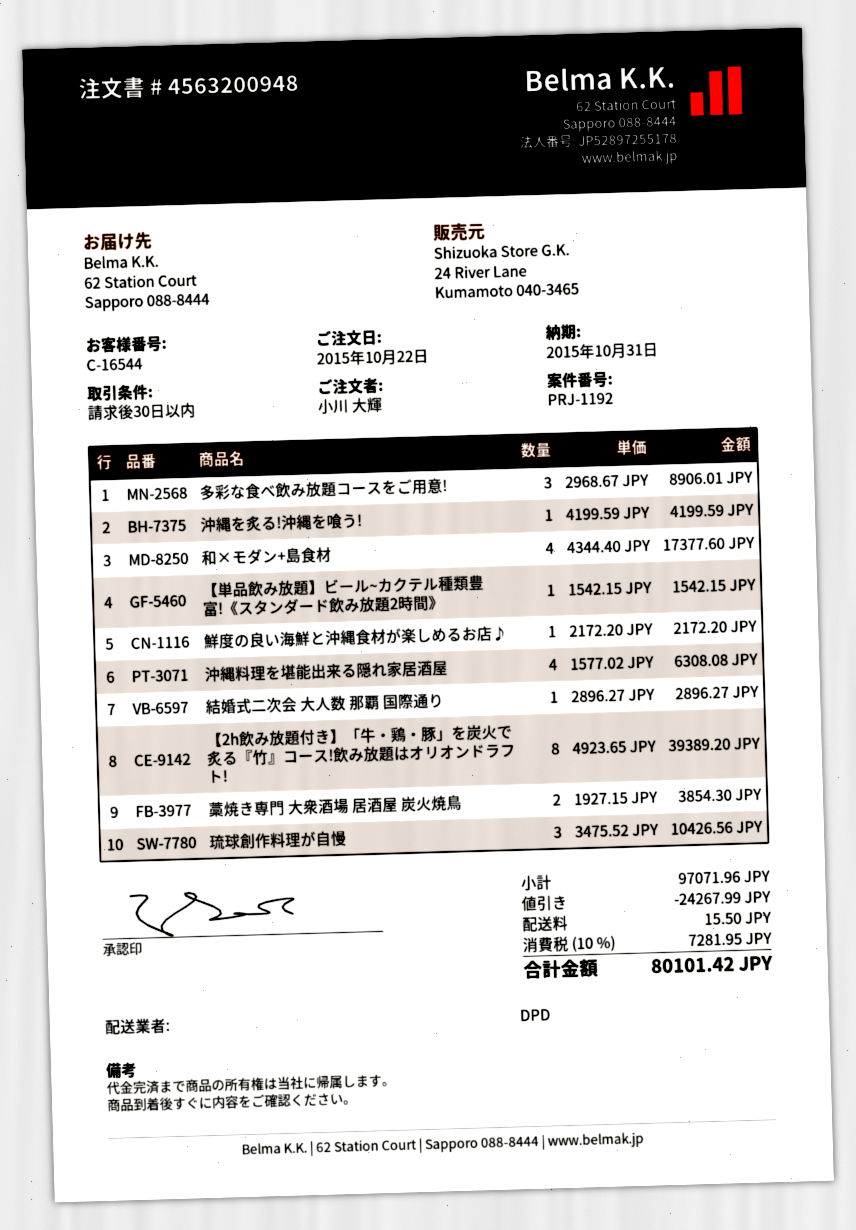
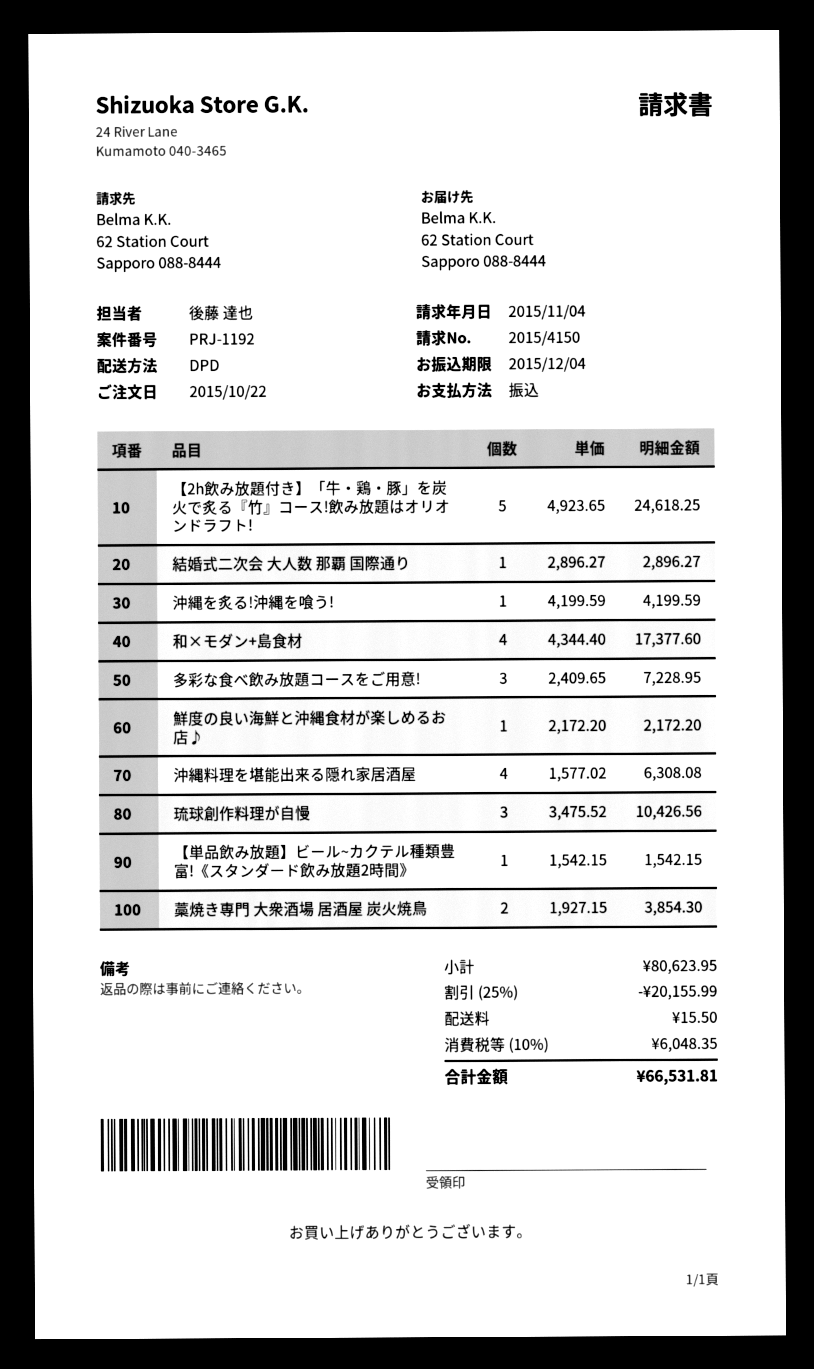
多彩な食べ飲み放題コースをご用意!: 3 x 2968.67 = 8906.01 -> 3 x 2409.65 = 7228.95
【2h飲み放題付き】「牛・鶏・豚」を炭火で炙る『竹』コース!飲み放題はオリオンドラフト!: 8 x 4923.65 = 39389.20 -> 5 x 4923.65 = 24618.25
subtotal: 97071.96 -> 80623.95
discount: 24267.99 -> 20155.99
tax: 10% = 7281.95 -> 10% = 6048.35
total: 80101.42 -> 66531.81

